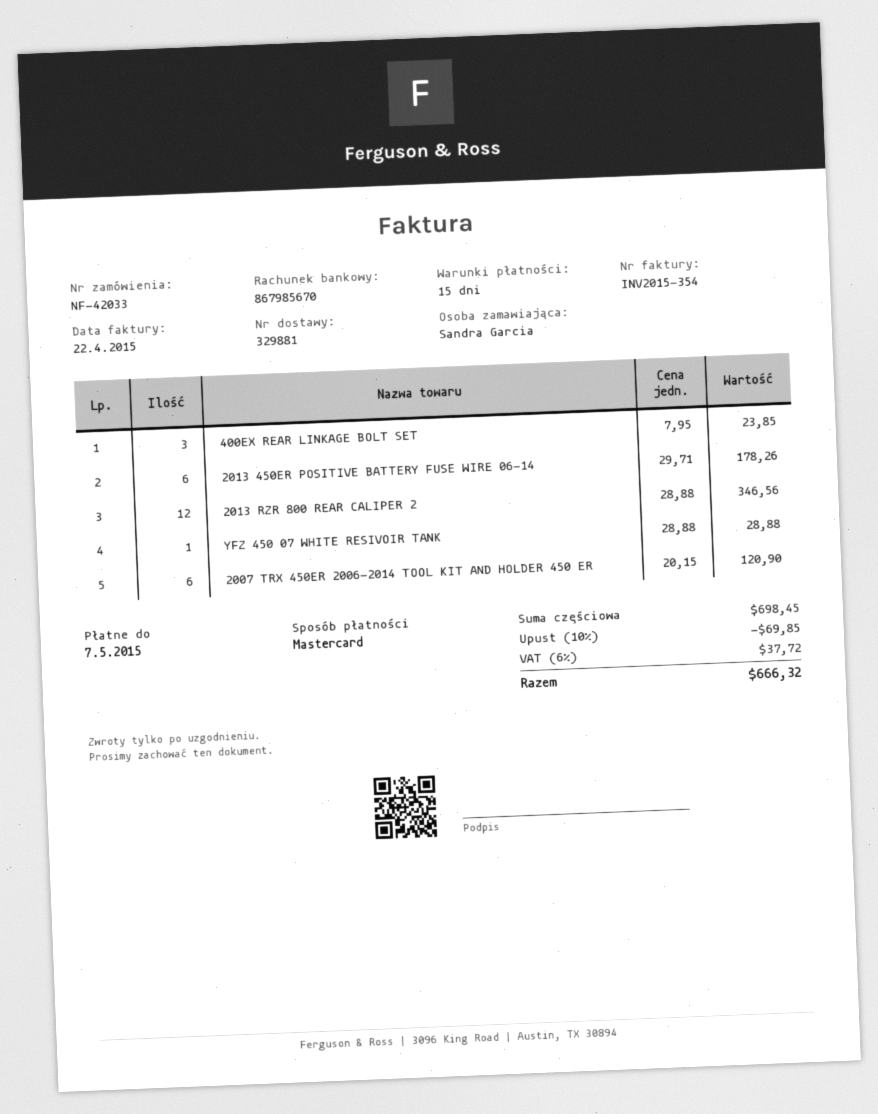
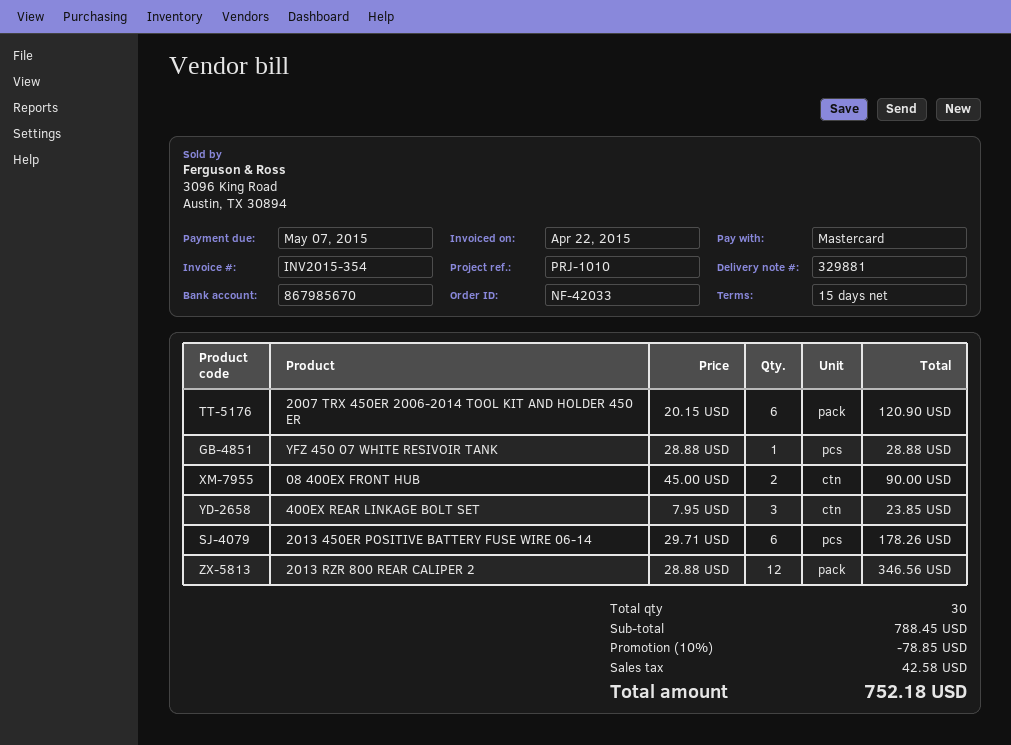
08 400EX FRONT HUB: none -> 2 x 45.00 = 90.00
subtotal: 698.45 -> 788.45
discount: 10% = 69.85 -> 10% = 78.85
tax: 37.72 -> 42.58
total: 666.32 -> 752.18

